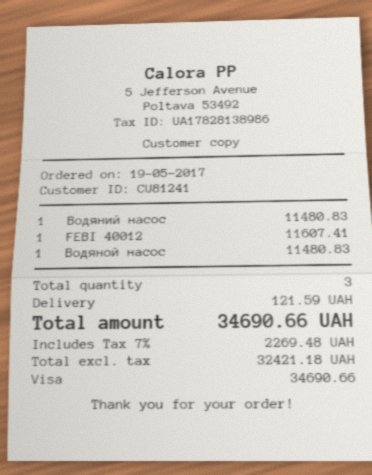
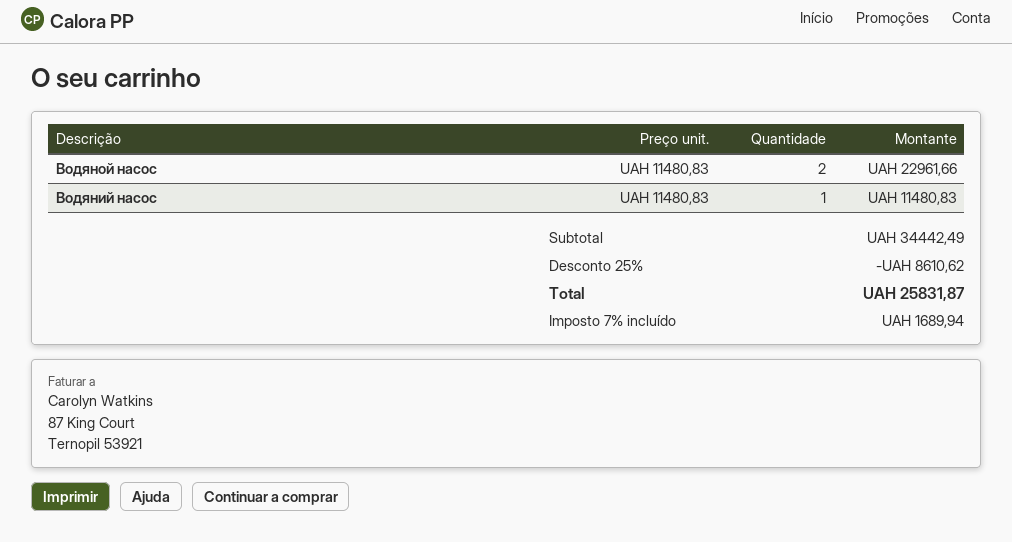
FEBI 40012: 1 for 11607.41 -> none
Водяной насос: 1 for 11480.83 -> 2 for 22961.66
discount: none -> 25% = 8610.62
shipping: 121.59 -> none
tax: 7% = 2269.48 -> 7% = 1689.94
total: 34690.66 -> 25831.87

